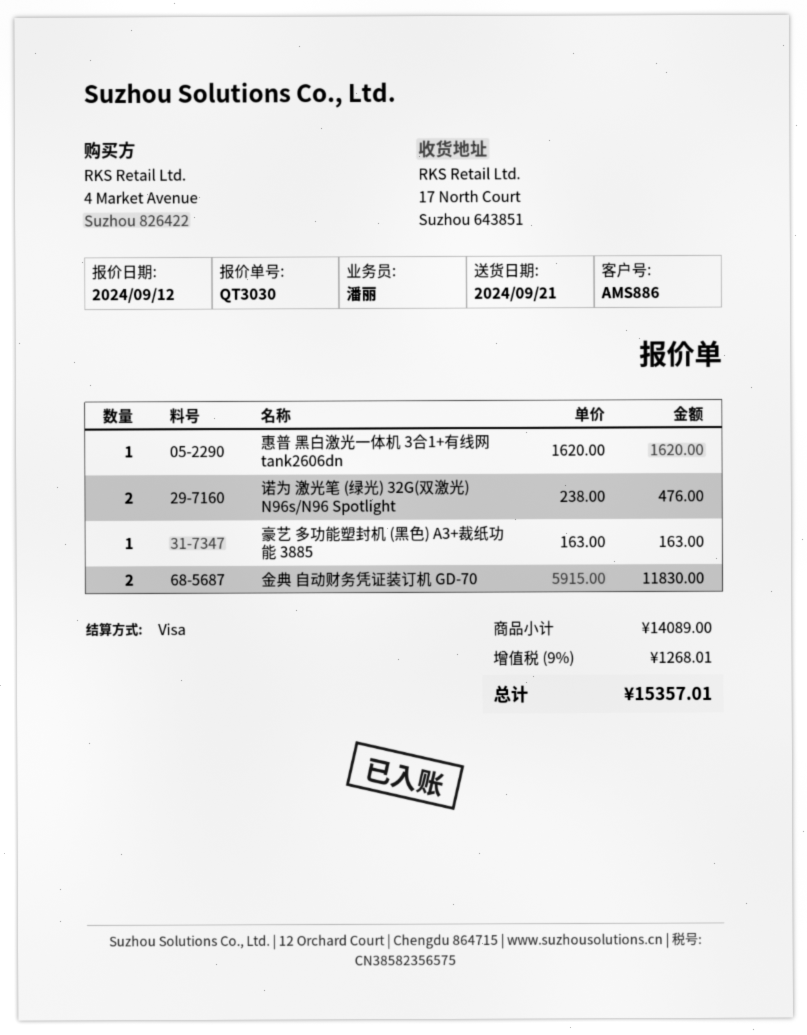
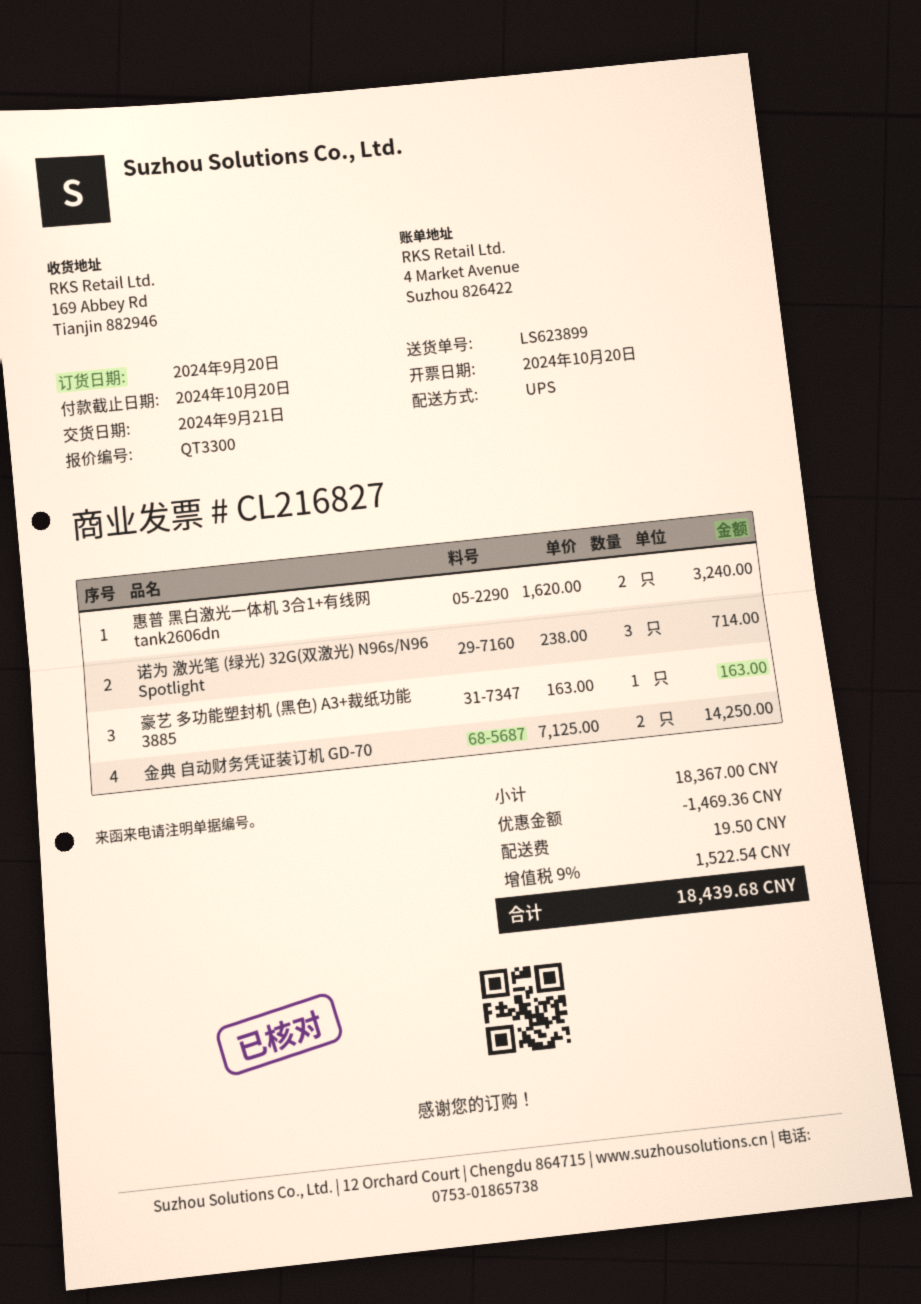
quote number: QT3030 -> QT3300
ship to: 17 North Court, Suzhou 643851 -> 169 Abbey Rd, Tianjin 882946
惠普 黑白激光一体机 3合1+有线网 tank2606dn: 1 x 1620.00 = 1620.00 -> 2 x 1620.00 = 3240.00
诺为 激光笔 (绿光) 32G(双激光) N96s/N96 Spotlight: 2 x 238.00 = 476.00 -> 3 x 238.00 = 714.00
金典 自动财务凭证装订机 GD-70: 2 x 5915.00 = 11830.00 -> 2 x 7125.00 = 14250.00
subtotal: 14089.00 -> 18367.00
discount: none -> 1469.36
shipping: none -> 19.50
tax: 9% = 1268.01 -> 9% = 1522.54
total: 15357.01 -> 18439.68

